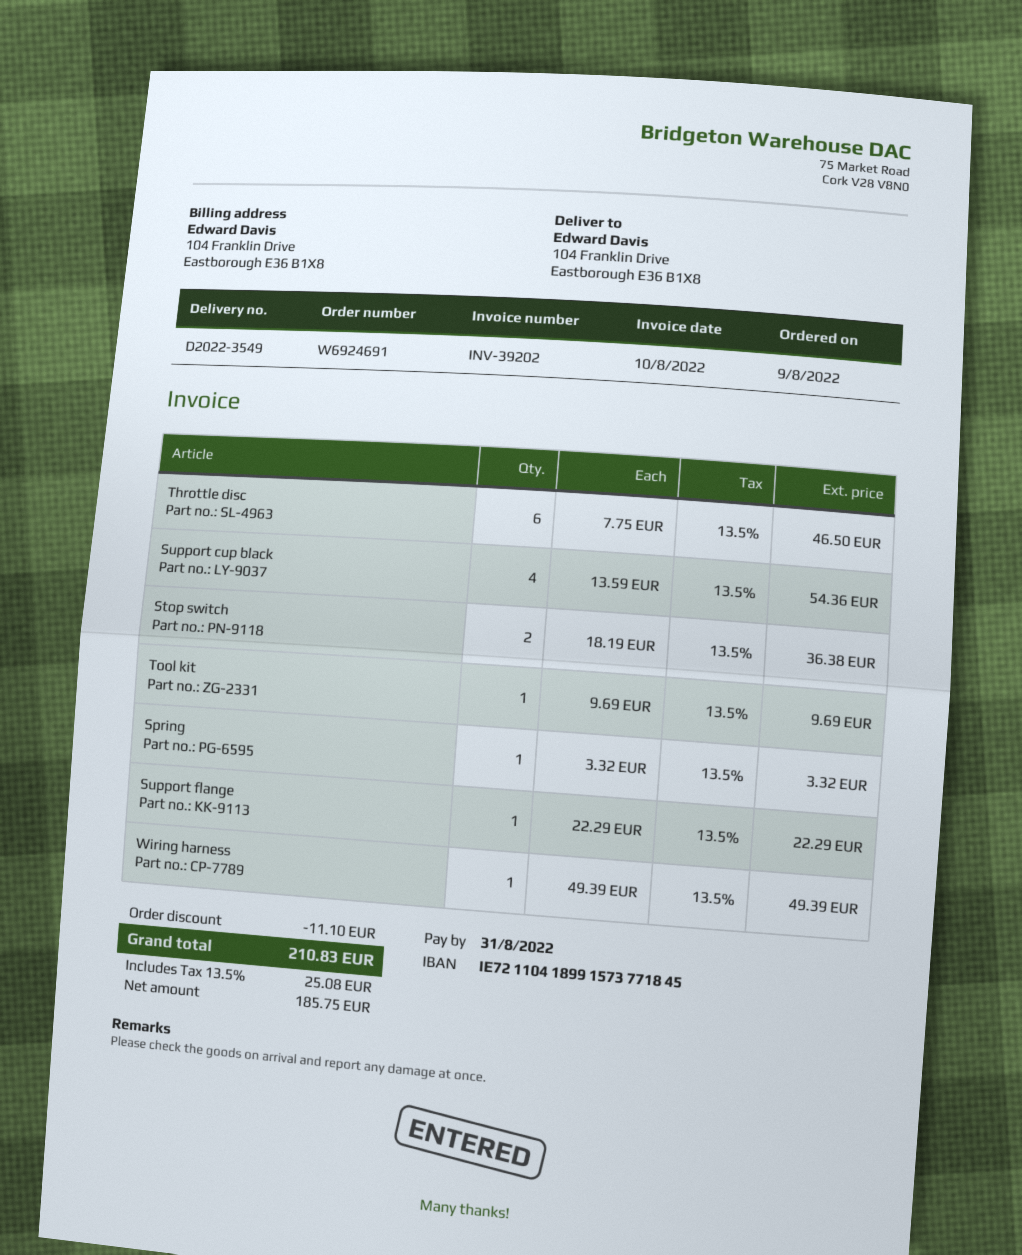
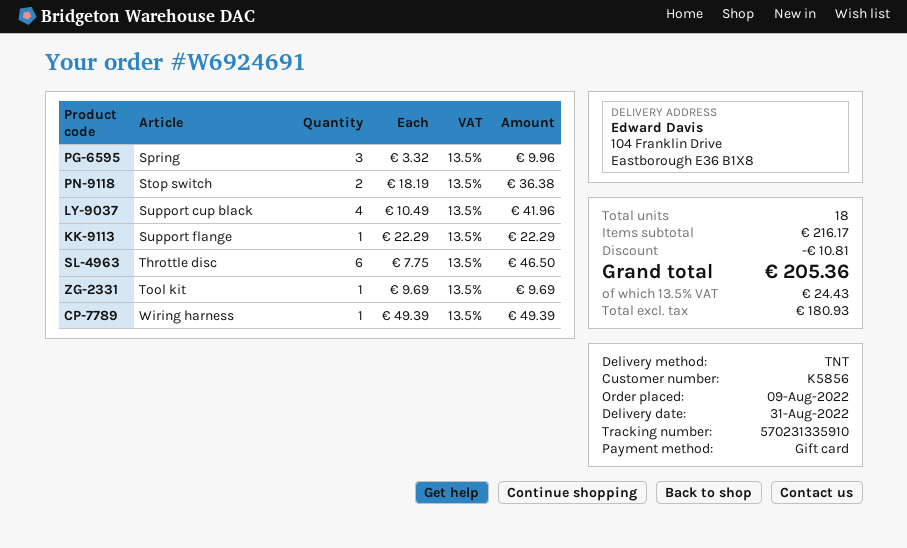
Support cup black: 4 x 13.59 = 54.36 -> 4 x 10.49 = 41.96
Spring: 1 x 3.32 = 3.32 -> 3 x 3.32 = 9.96
discount: 11.10 -> 10.81
net: 185.75 -> 180.93
tax: 13.5% = 25.08 -> 13.5% = 24.43
total: 210.83 -> 205.36

